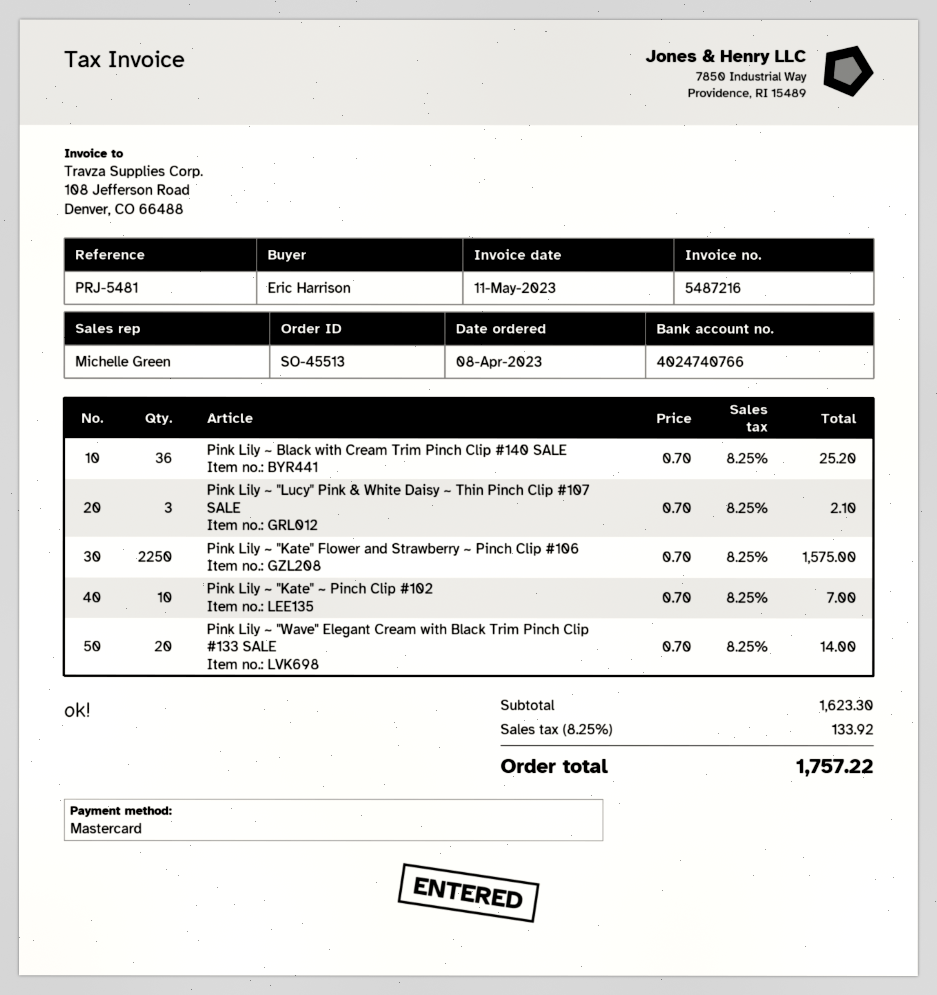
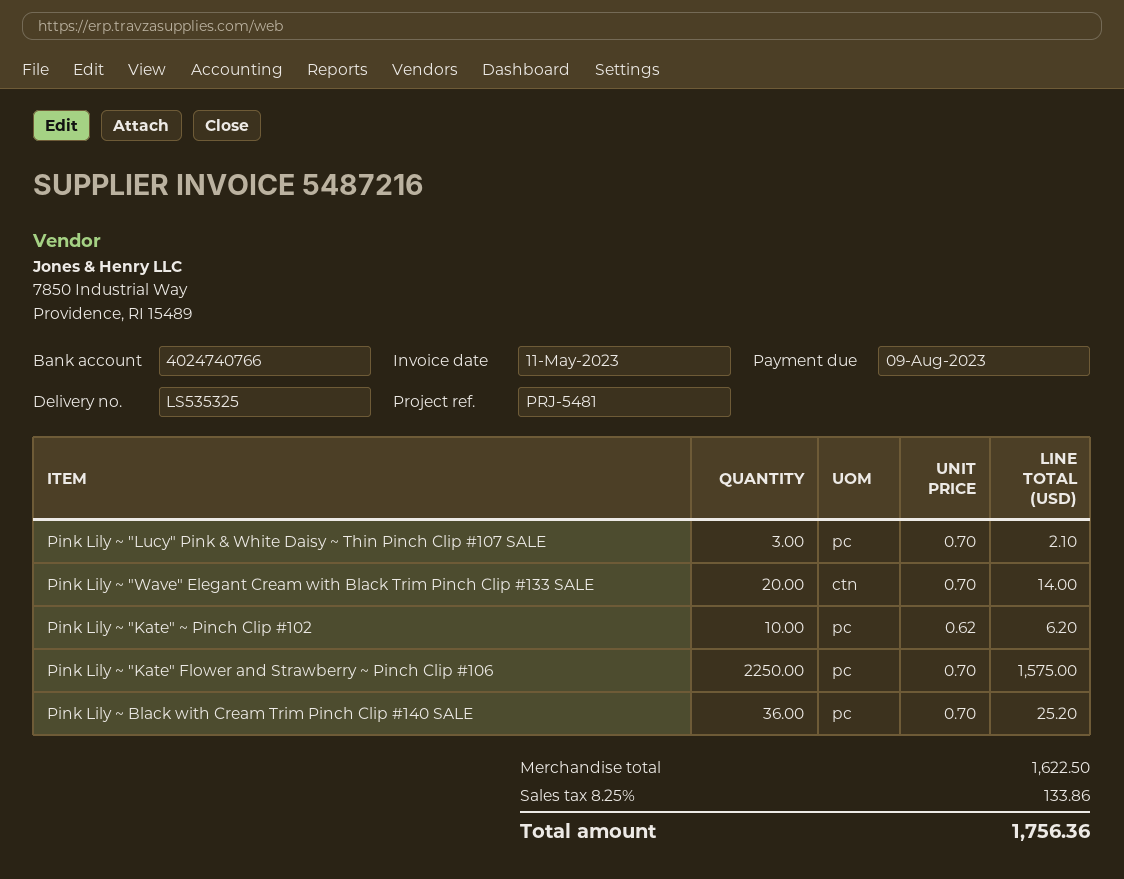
Pink Lily ~ "Kate" ~ Pinch Clip #102: 10 x 0.70 = 7.00 -> 10 x 0.62 = 6.20
subtotal: 1623.30 -> 1622.50
tax: 8.25% = 133.92 -> 8.25% = 133.86
total: 1757.22 -> 1756.36

